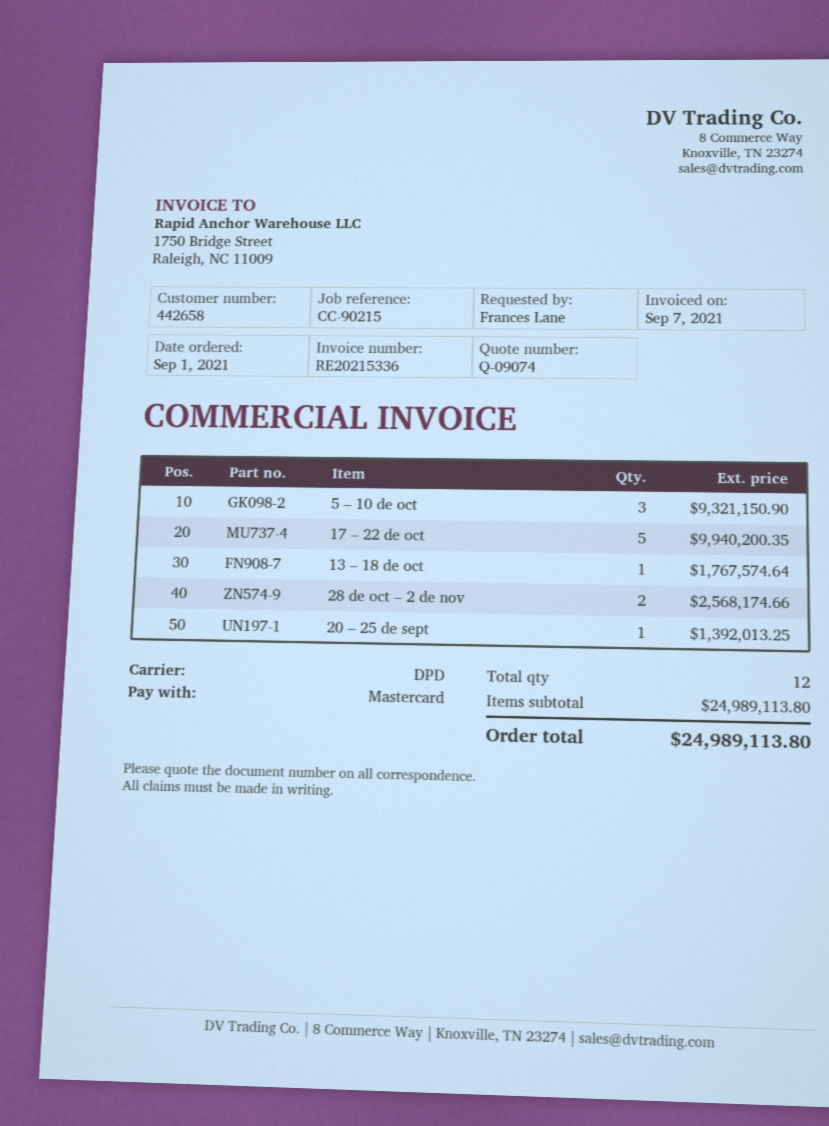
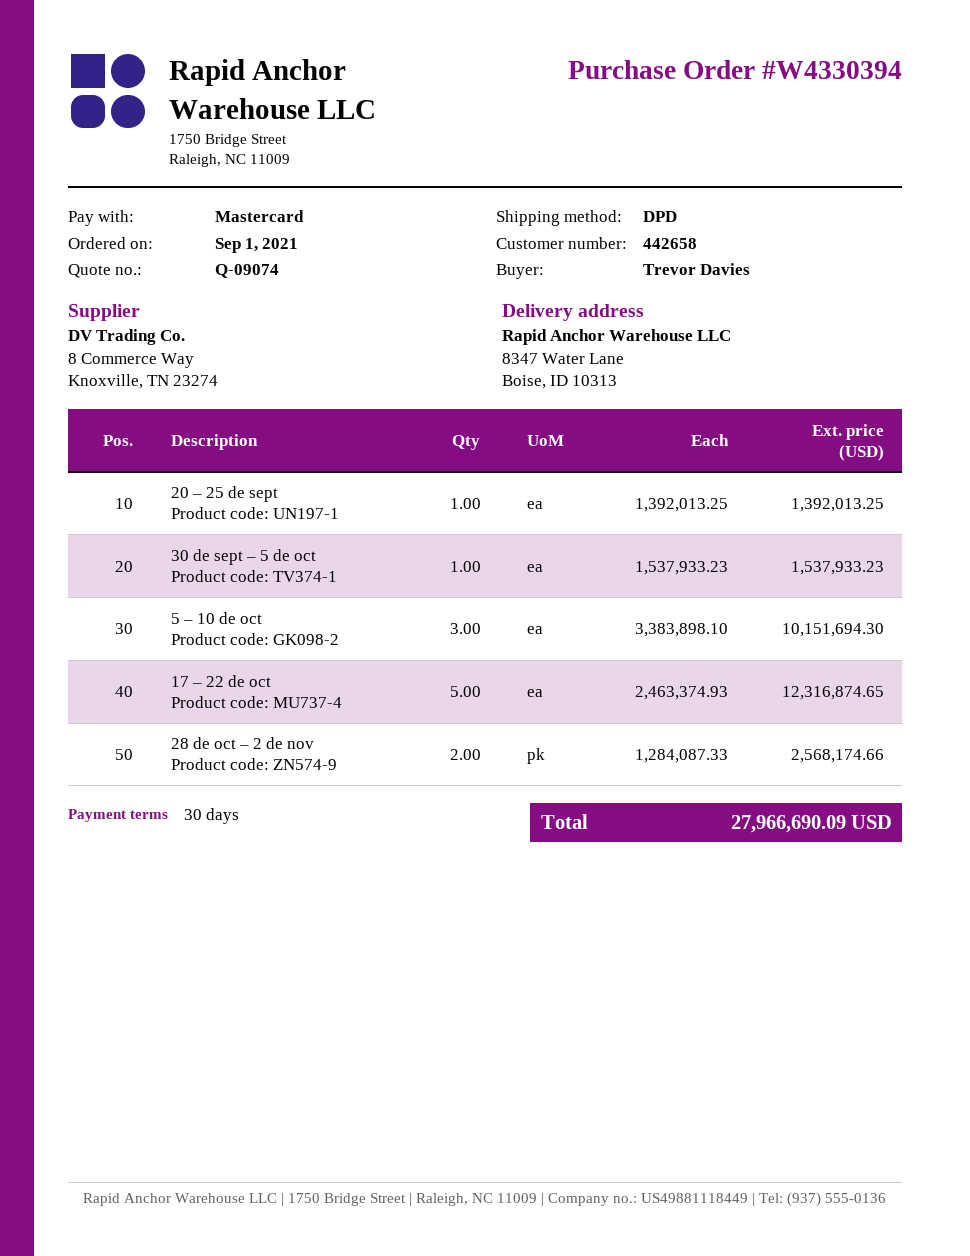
ordered by: Frances Lane -> Trevor Davies
5 – 10 de oct: 3 for 9321150.90 -> 3 for 10151694.30
17 – 22 de oct: 5 for 9940200.35 -> 5 for 12316874.65
13 – 18 de oct: 1 for 1767574.64 -> none
30 de sept – 5 de oct: none -> 1 for 1537933.23
total: 24989113.80 -> 27966690.09

